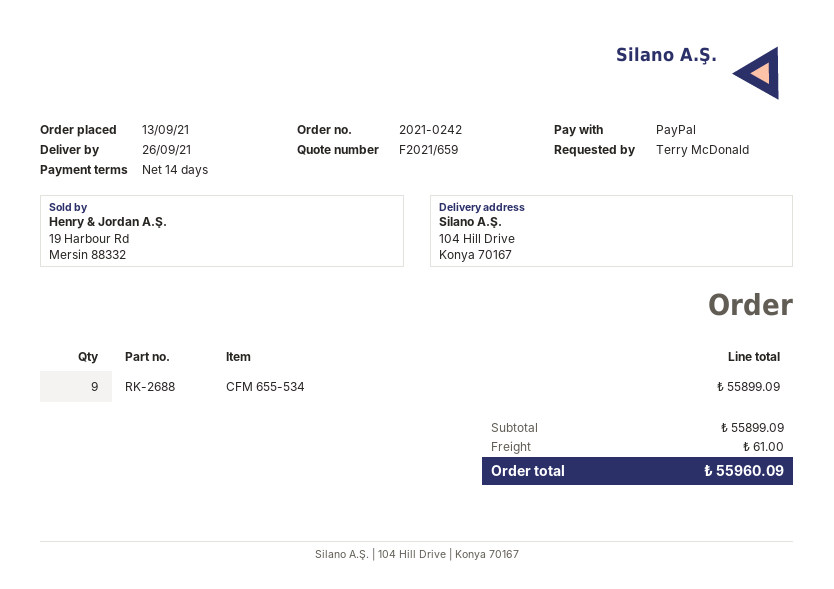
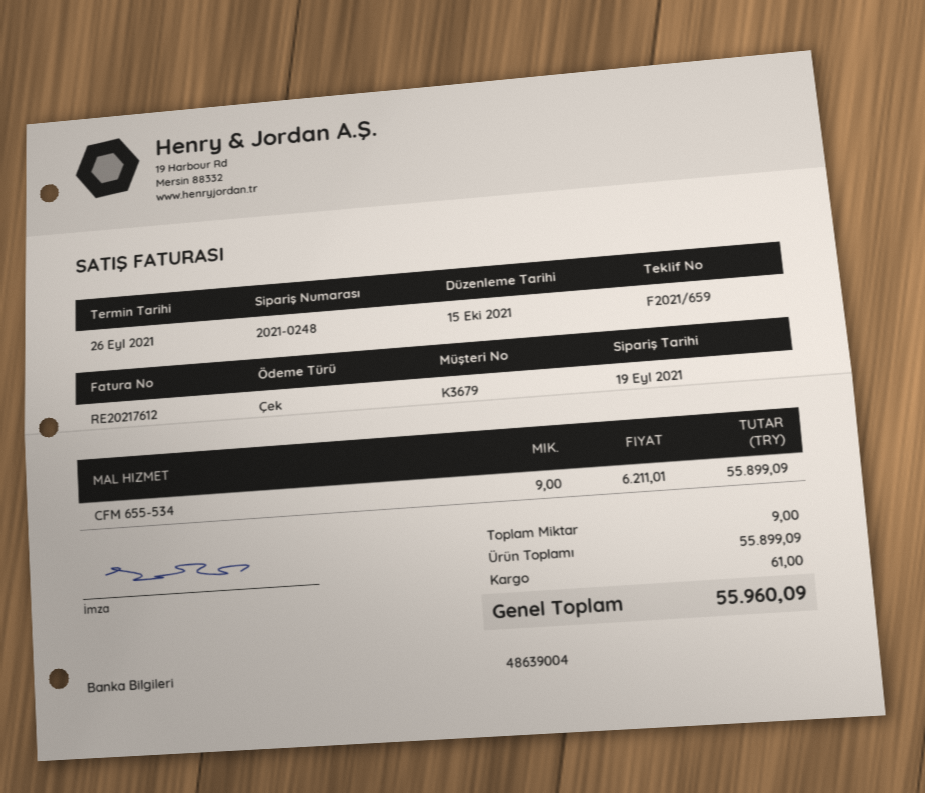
order number: 2021-0242 -> 2021-0248
order date: 2021-09-13 -> 2021-09-19
payment method: PayPal -> cheque

